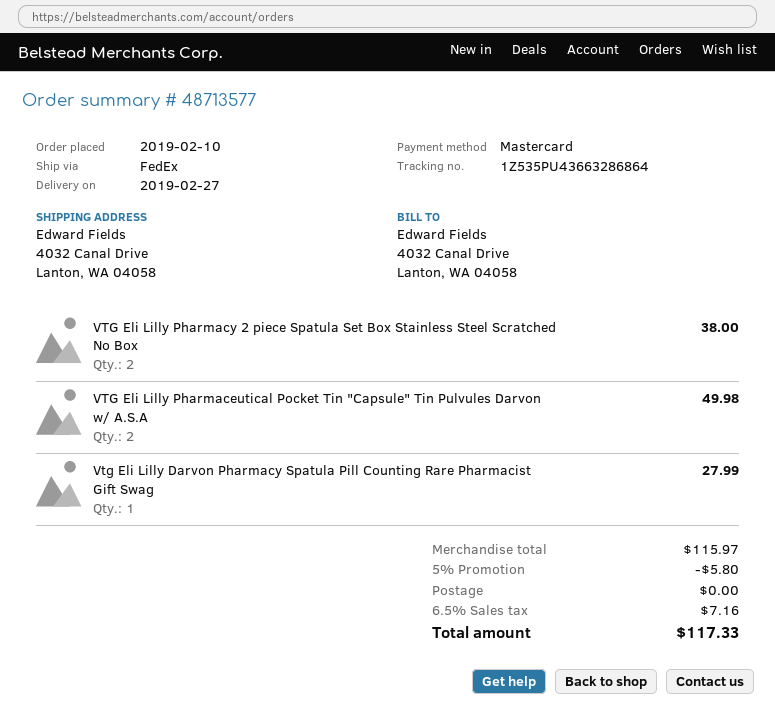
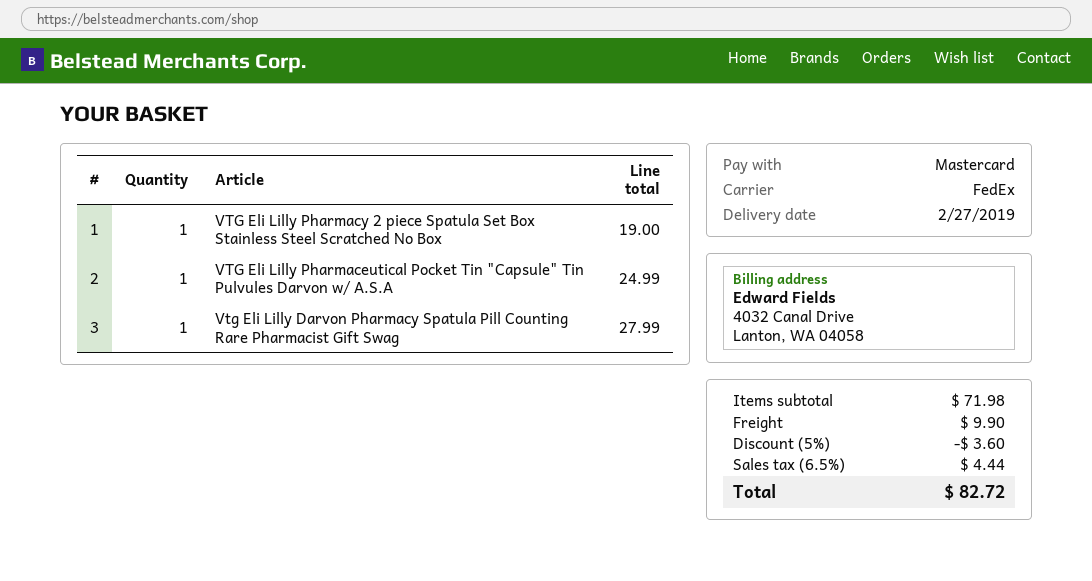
VTG Eli Lilly Pharmacy 2 piece Spatula Set Box Stainless Steel Scratched No Box: 2 for 38.00 -> 1 for 19.00
VTG Eli Lilly Pharmaceutical Pocket Tin "Capsule" Tin Pulvules Darvon w/ A.S.A: 2 for 49.98 -> 1 for 24.99
subtotal: 115.97 -> 71.98
discount: 5% = 5.80 -> 5% = 3.60
shipping: 0.00 -> 9.90
tax: 6.5% = 7.16 -> 6.5% = 4.44
total: 117.33 -> 82.72

